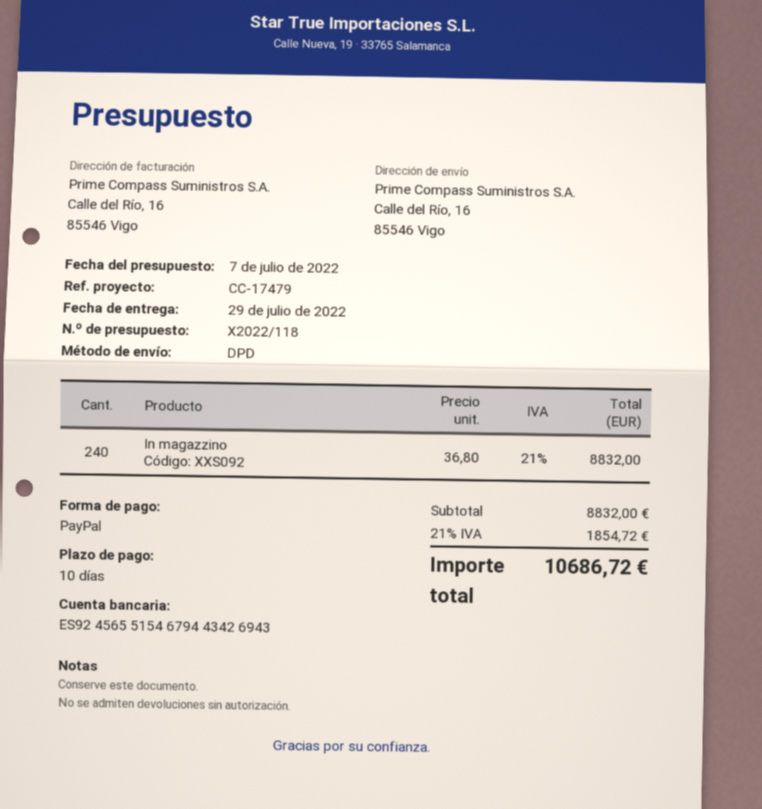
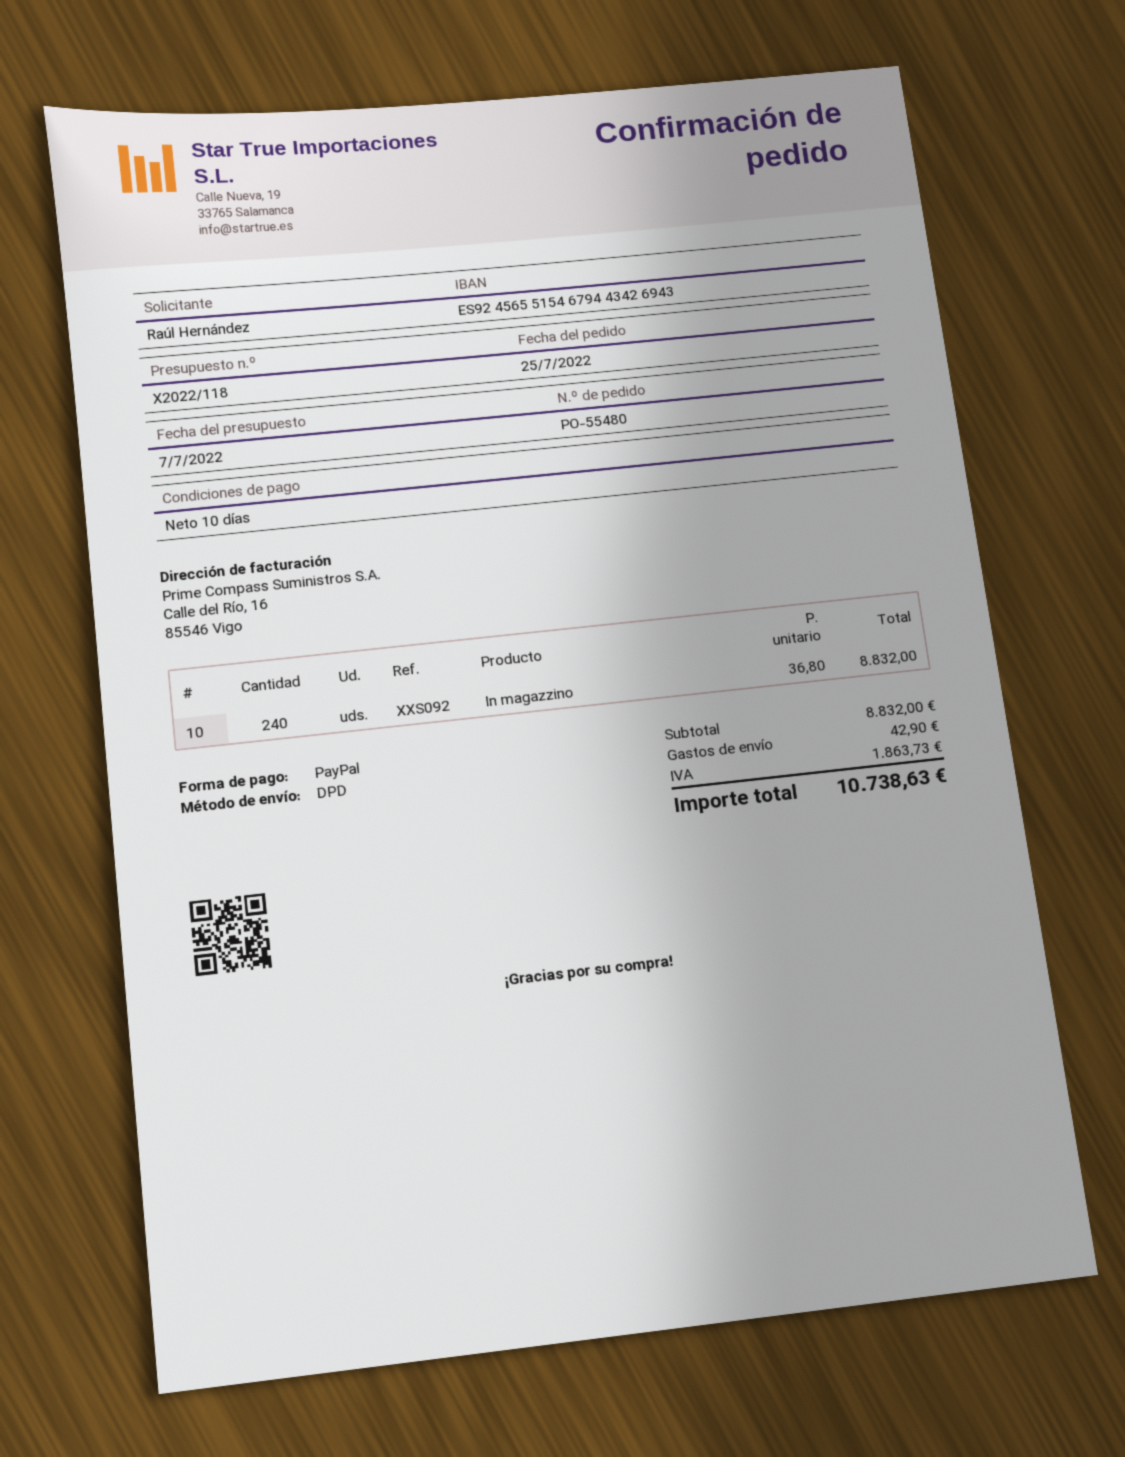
shipping: none -> 42.90
tax: 1854.72 -> 1863.73
total: 10686.72 -> 10738.63

